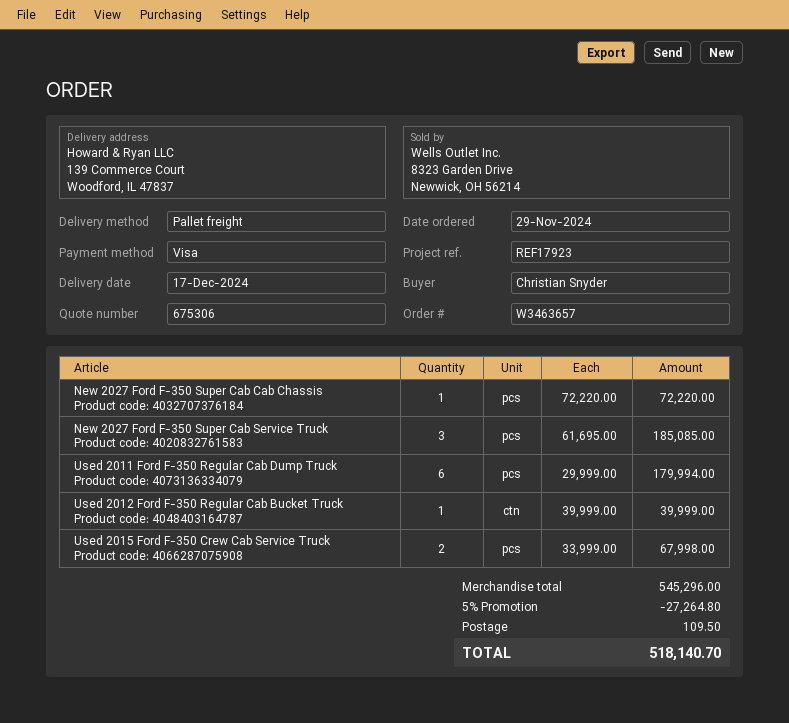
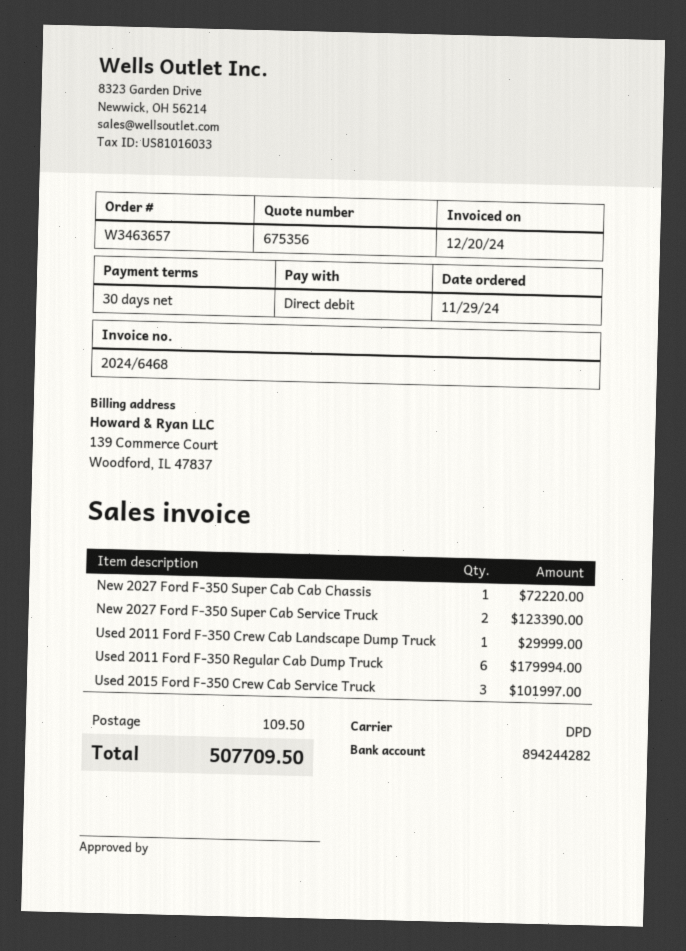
quote number: 675306 -> 675356
payment method: Visa -> direct debit
shipping method: pallet freight -> DPD
New 2027 Ford F-350 Super Cab Service Truck: 3 for 185085.00 -> 2 for 123390.00
Used 2012 Ford F-350 Regular Cab Bucket Truck: 1 for 39999.00 -> none
Used 2015 Ford F-350 Crew Cab Service Truck: 2 for 67998.00 -> 3 for 101997.00
Used 2011 Ford F-350 Crew Cab Landscape Dump Truck: none -> 1 for 29999.00
discount: 5% = 27264.80 -> none
total: 518140.70 -> 507709.50

